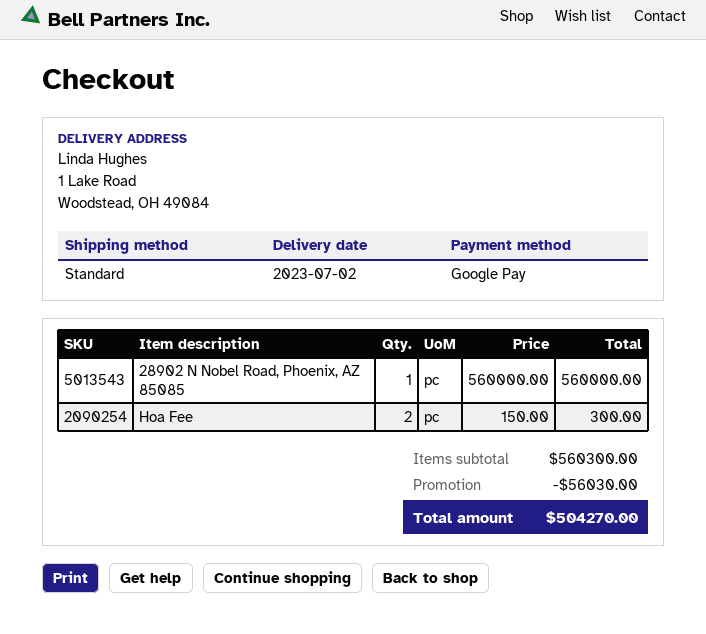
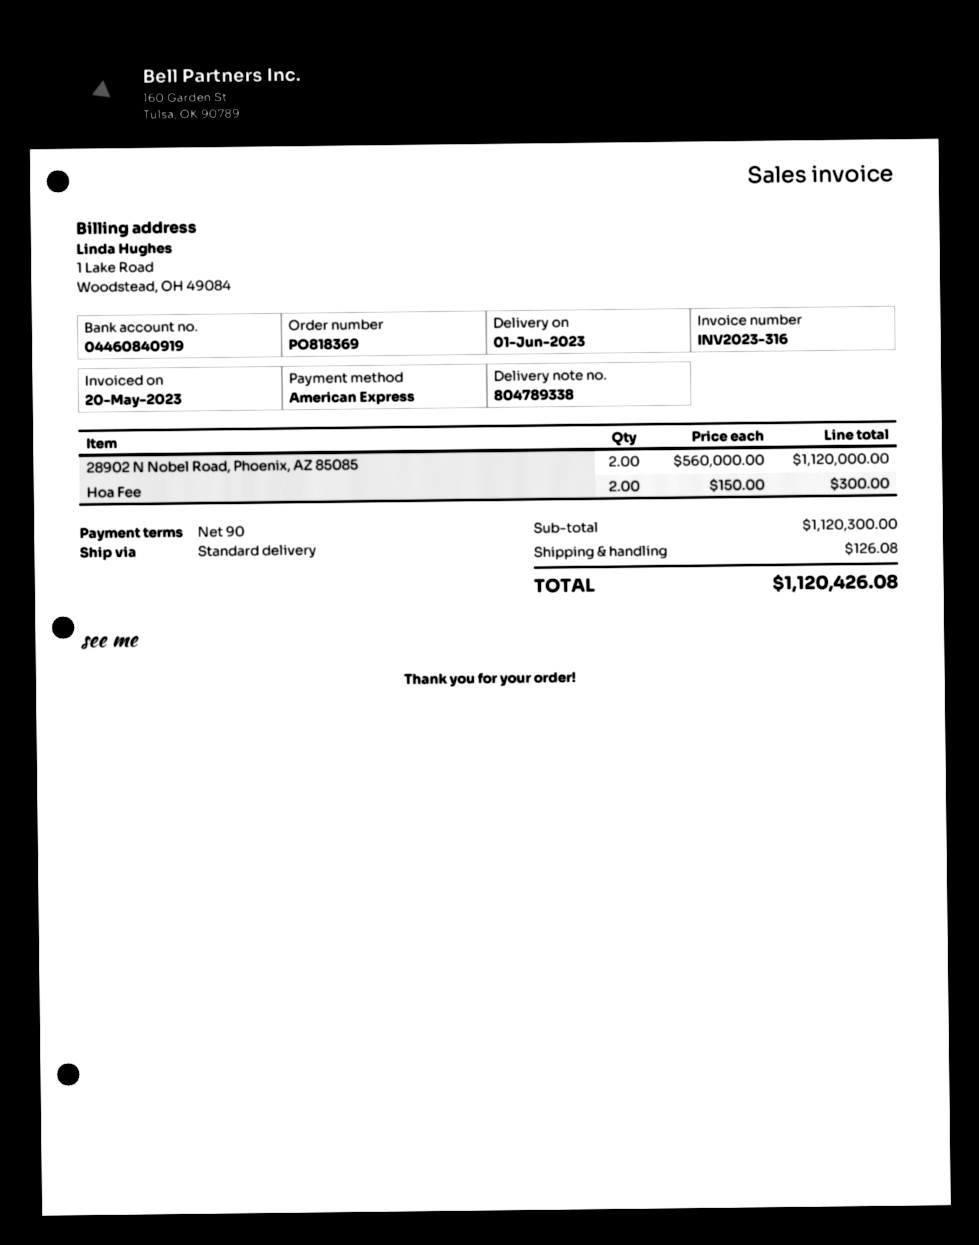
delivery date: 2023-07-02 -> 2023-06-01
payment method: Google Pay -> American Express
28902 N Nobel Road, Phoenix, AZ 85085: 1 x 560000.00 = 560000.00 -> 2 x 560000.00 = 1120000.00
subtotal: 560300.00 -> 1120300.00
discount: 56030.00 -> none
shipping: none -> 126.08
total: 504270.00 -> 1120426.08

